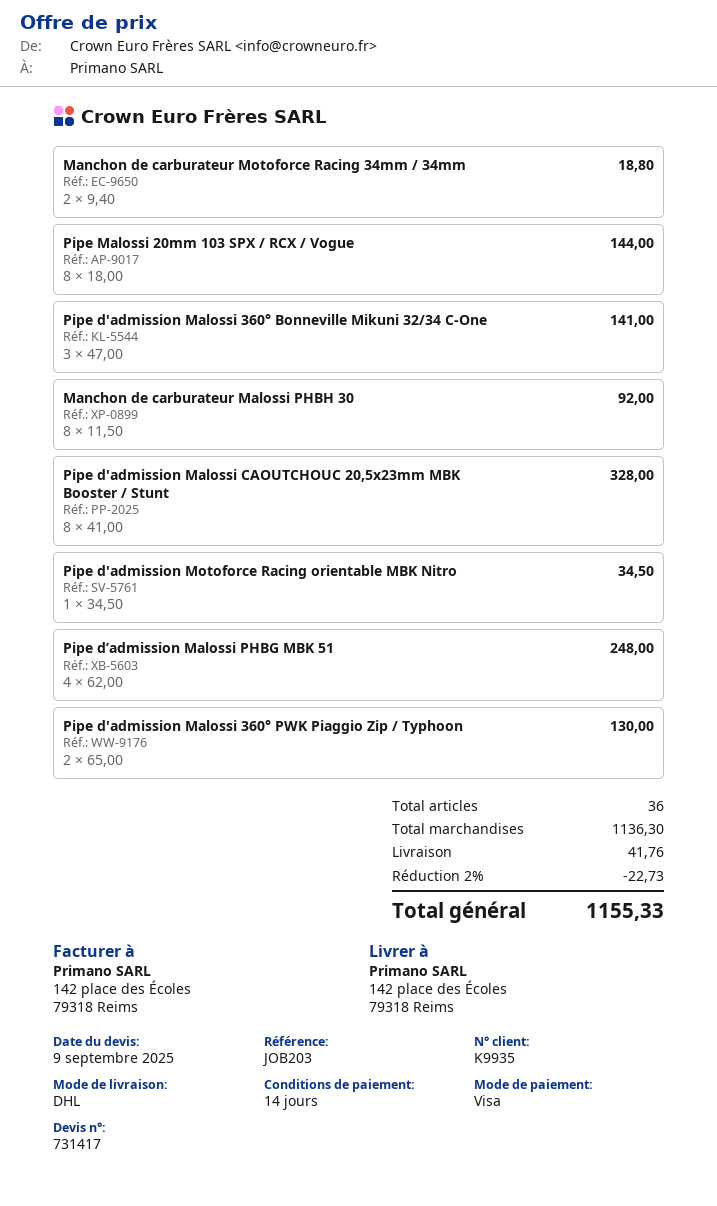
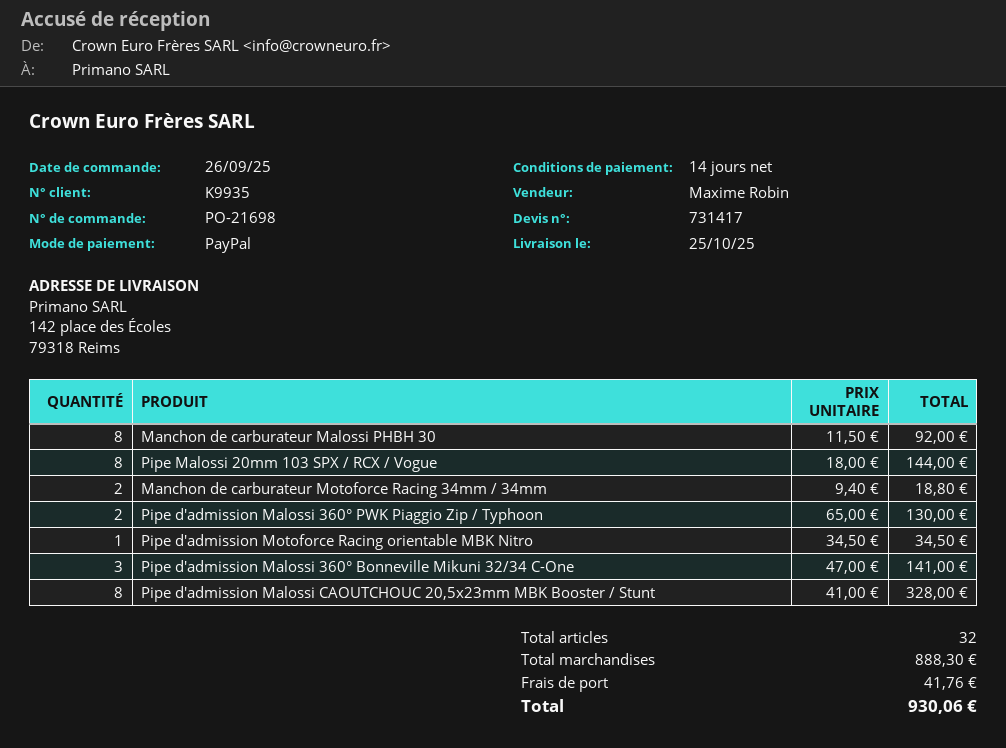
payment method: Visa -> PayPal
Pipe d’admission Malossi PHBG MBK 51: 4 x 62.00 = 248.00 -> none
total quantity: 36 -> 32
subtotal: 1136.30 -> 888.30
discount: 2% = 22.73 -> none
total: 1155.33 -> 930.06

